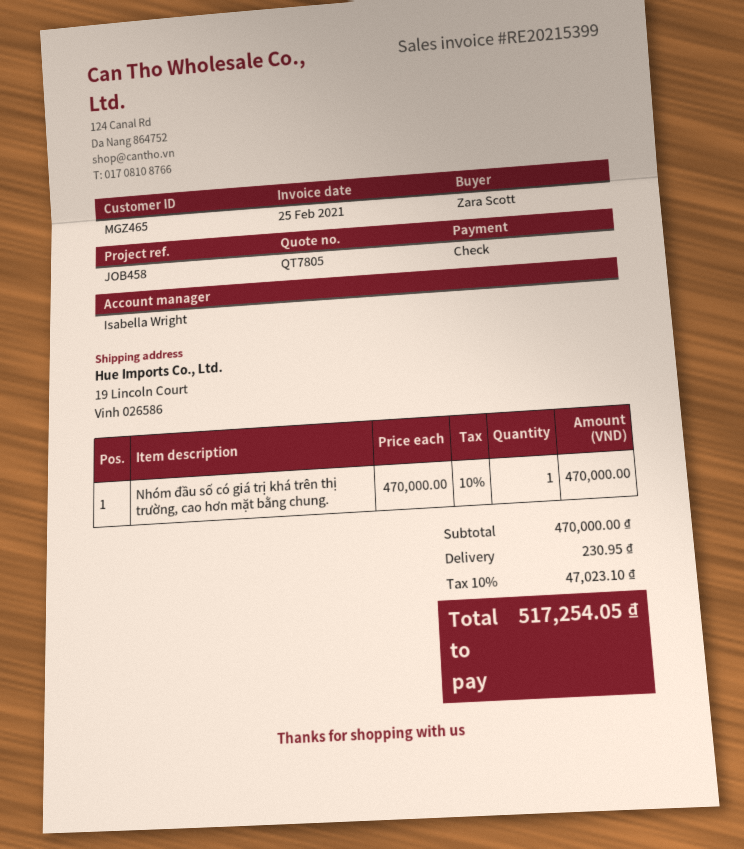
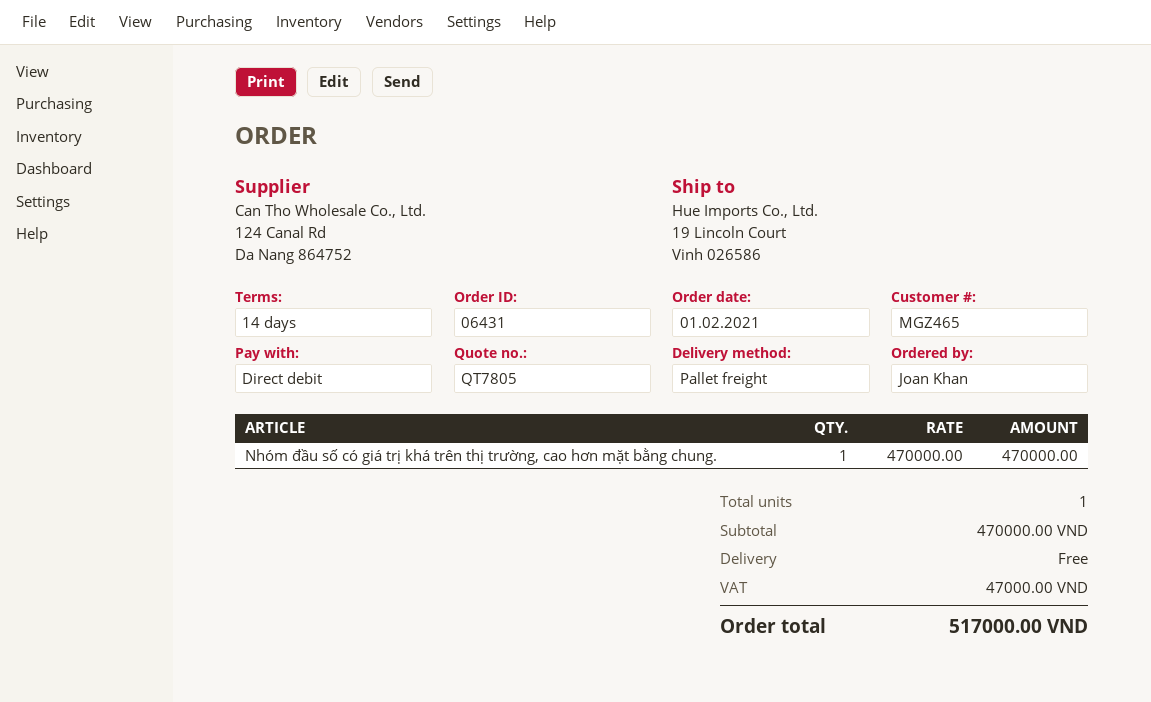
ordered by: Zara Scott -> Joan Khan
payment method: cheque -> direct debit
shipping: 230.95 -> 0.00
tax: 47023.10 -> 47000.00
total: 517254.05 -> 517000.00

